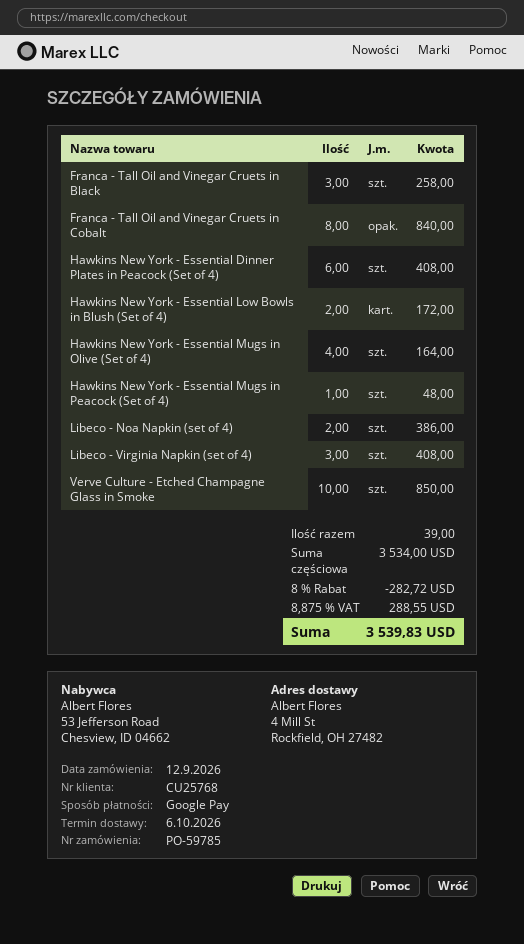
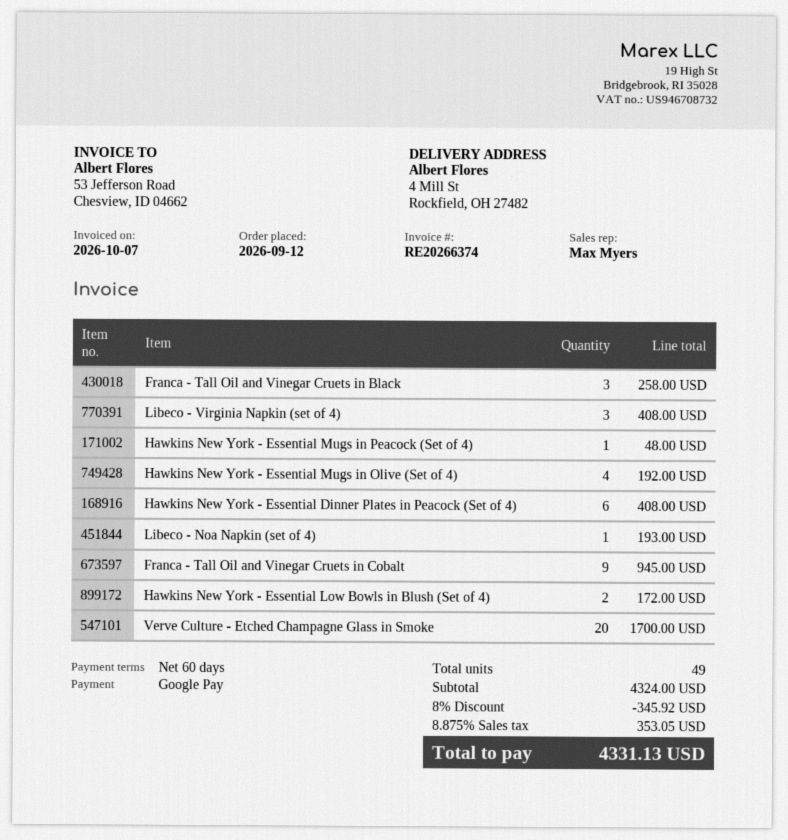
Franca - Tall Oil and Vinegar Cruets in Cobalt: 8 for 840.00 -> 9 for 945.00
Hawkins New York - Essential Mugs in Olive (Set of 4): 4 for 164.00 -> 4 for 192.00
Libeco - Noa Napkin (set of 4): 2 for 386.00 -> 1 for 193.00
Verve Culture - Etched Champagne Glass in Smoke: 10 for 850.00 -> 20 for 1700.00
total quantity: 39 -> 49
subtotal: 3534.00 -> 4324.00
discount: 8% = 282.72 -> 8% = 345.92
tax: 8.875% = 288.55 -> 8.875% = 353.05
total: 3539.83 -> 4331.13

